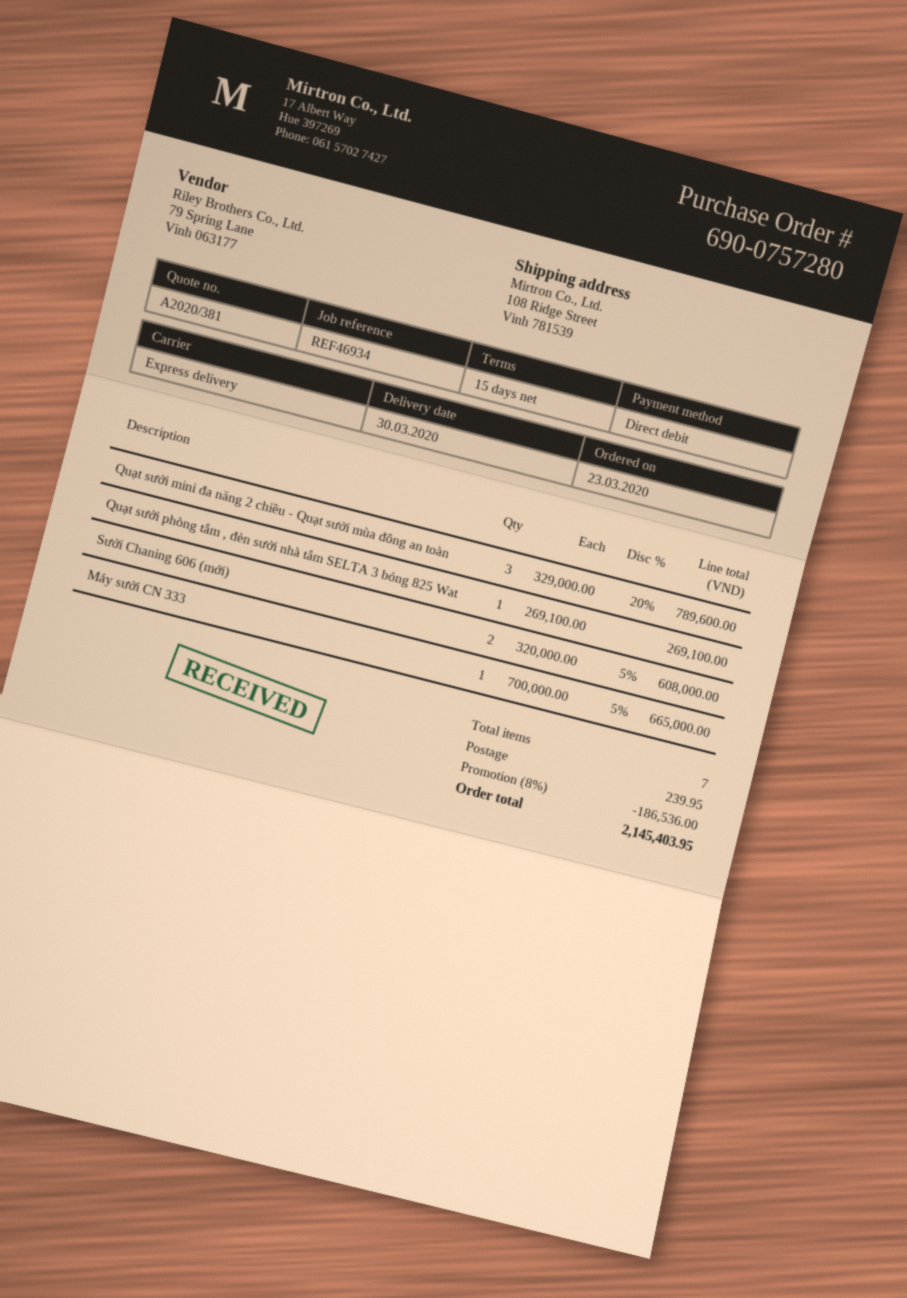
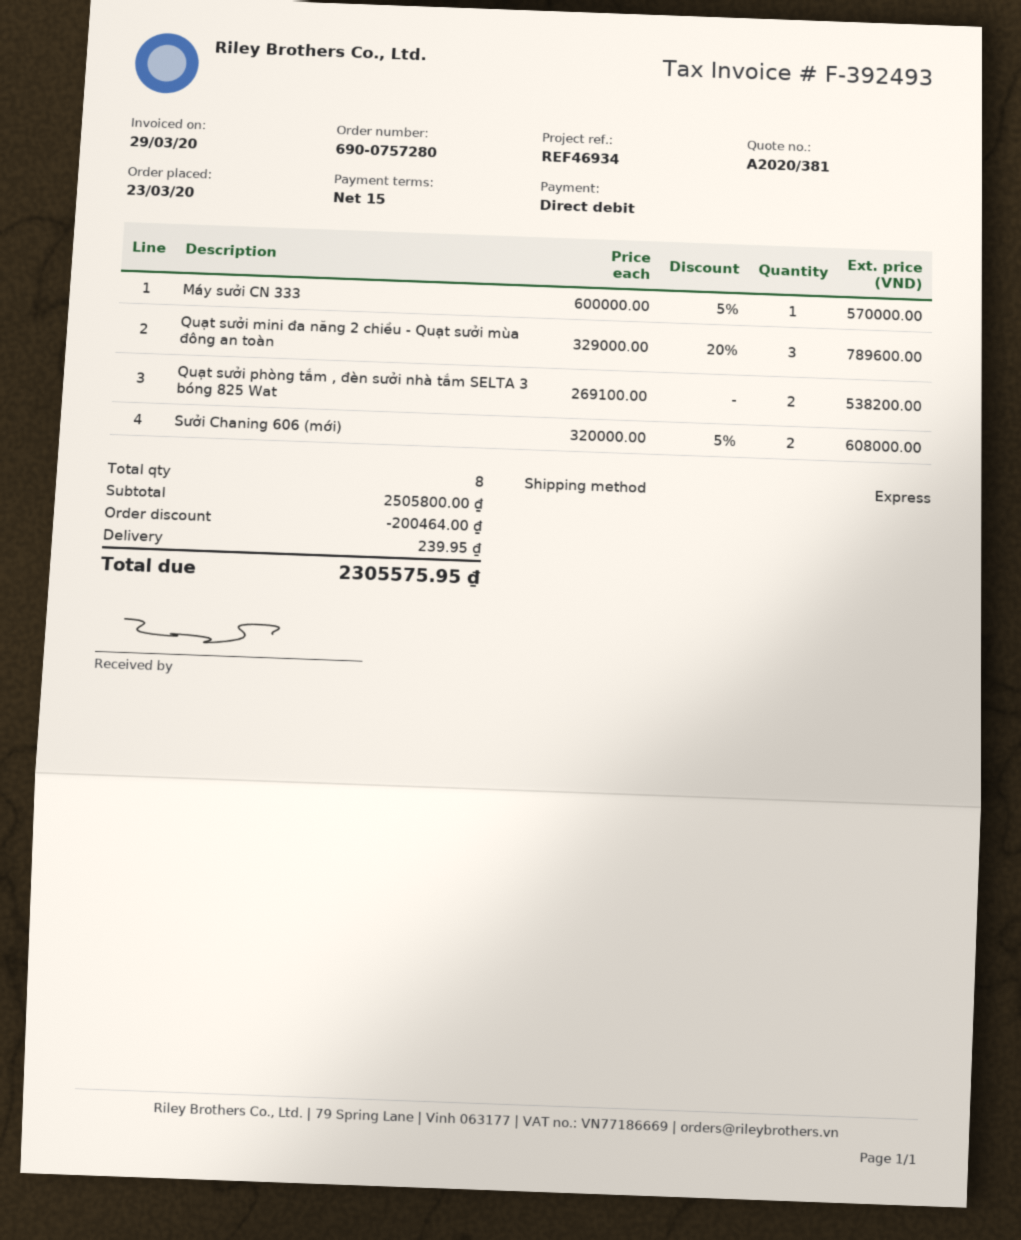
Quạt sưởi phòng tắm , đèn sưởi nhà tắm SELTA 3 bóng 825 Wat: 1 x 269100.00 = 269100.00 -> 2 x 269100.00 = 538200.00
Máy sưởi CN 333: 1 x 700000.00 - 5% = 665000.00 -> 1 x 600000.00 - 5% = 570000.00
total quantity: 7 -> 8
discount: 186536.00 -> 200464.00
total: 2145403.95 -> 2305575.95

